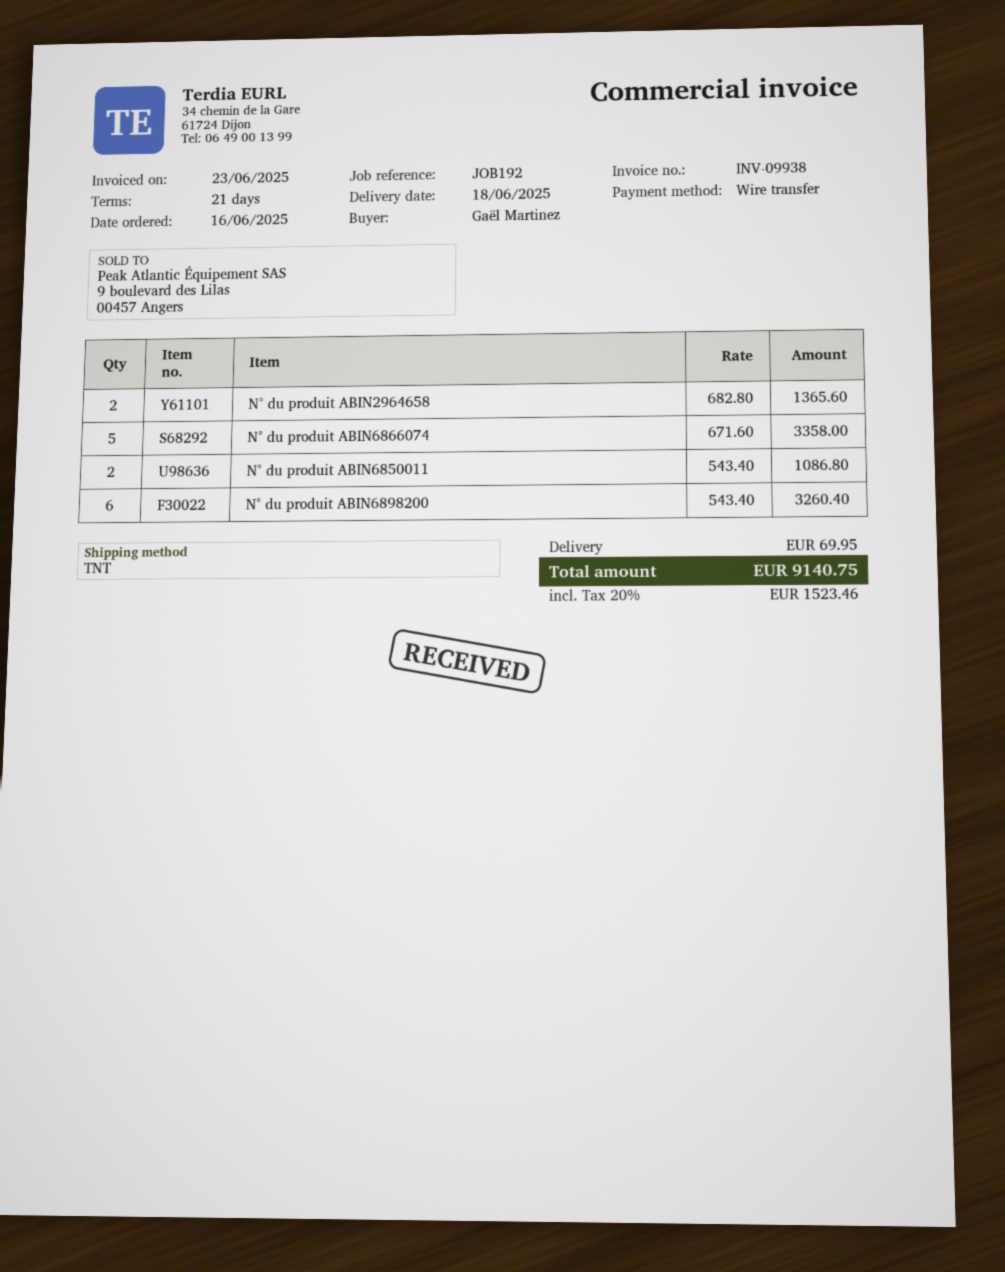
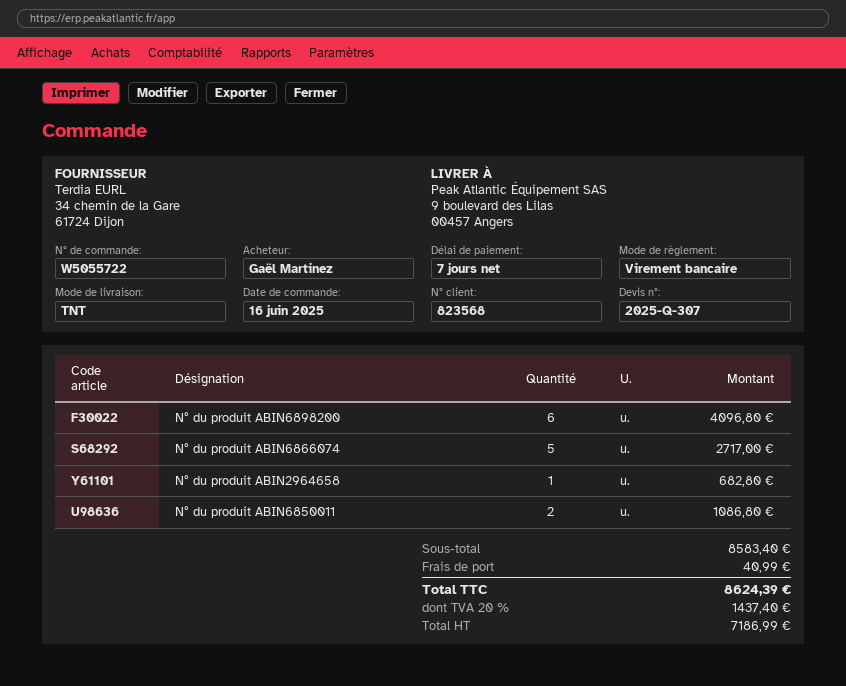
payment terms: 21 days -> 7 days
N° du produit ABIN2964658: 2 for 1365.60 -> 1 for 682.80
N° du produit ABIN6866074: 5 for 3358.00 -> 5 for 2717.00
N° du produit ABIN6898200: 6 for 3260.40 -> 6 for 4096.80
shipping: 69.95 -> 40.99
tax: 20% = 1523.46 -> 20% = 1437.40
total: 9140.75 -> 8624.39

